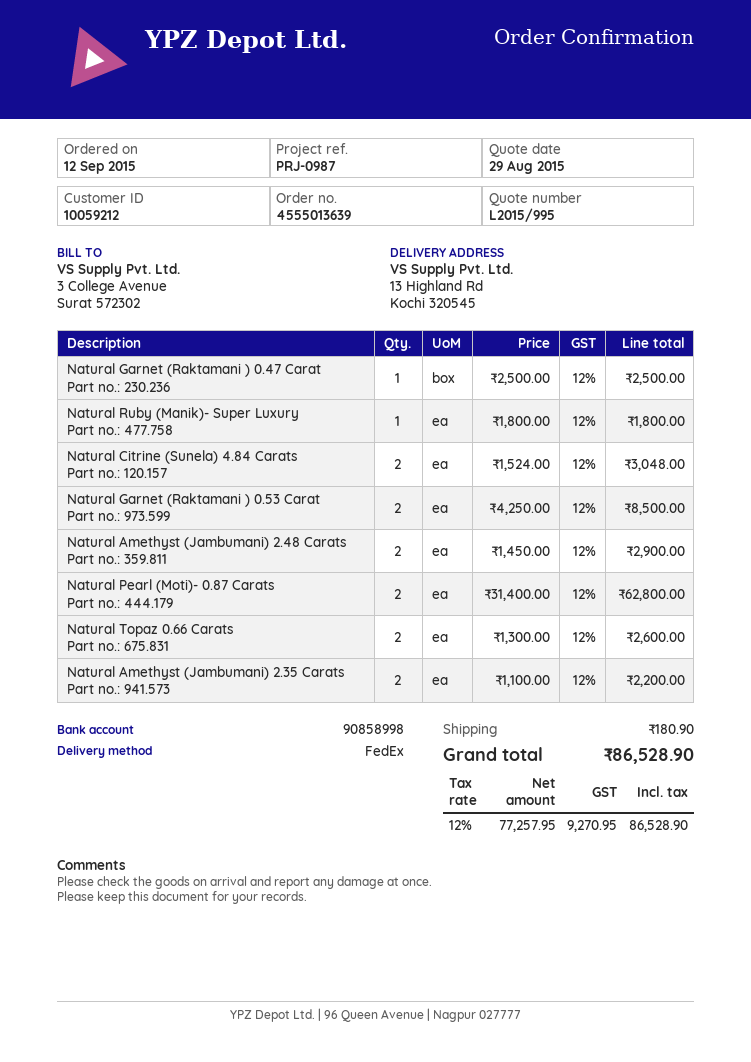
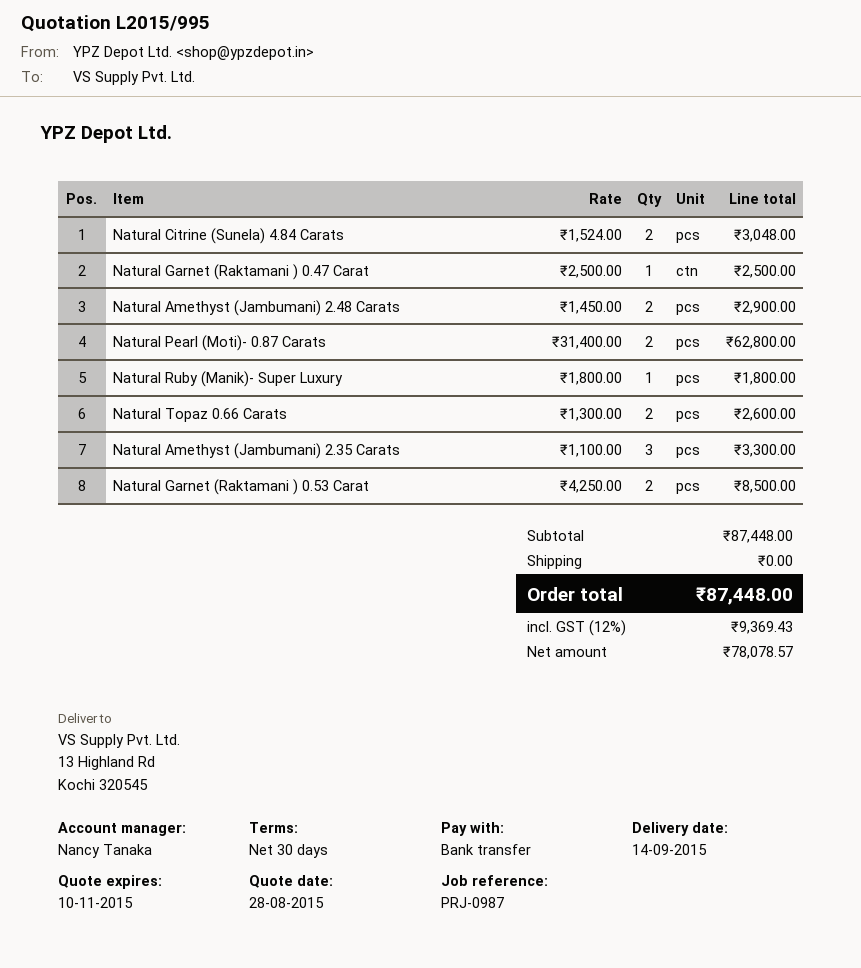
quote date: 2015-08-29 -> 2015-08-28
Natural Amethyst (Jambumani) 2.35 Carats: 2 x 1100.00 = 2200.00 -> 3 x 1100.00 = 3300.00
shipping: 180.90 -> 0.00
net: 77257.95 -> 78078.57
tax: 12% = 9270.95 -> 12% = 9369.43
total: 86528.90 -> 87448.00

